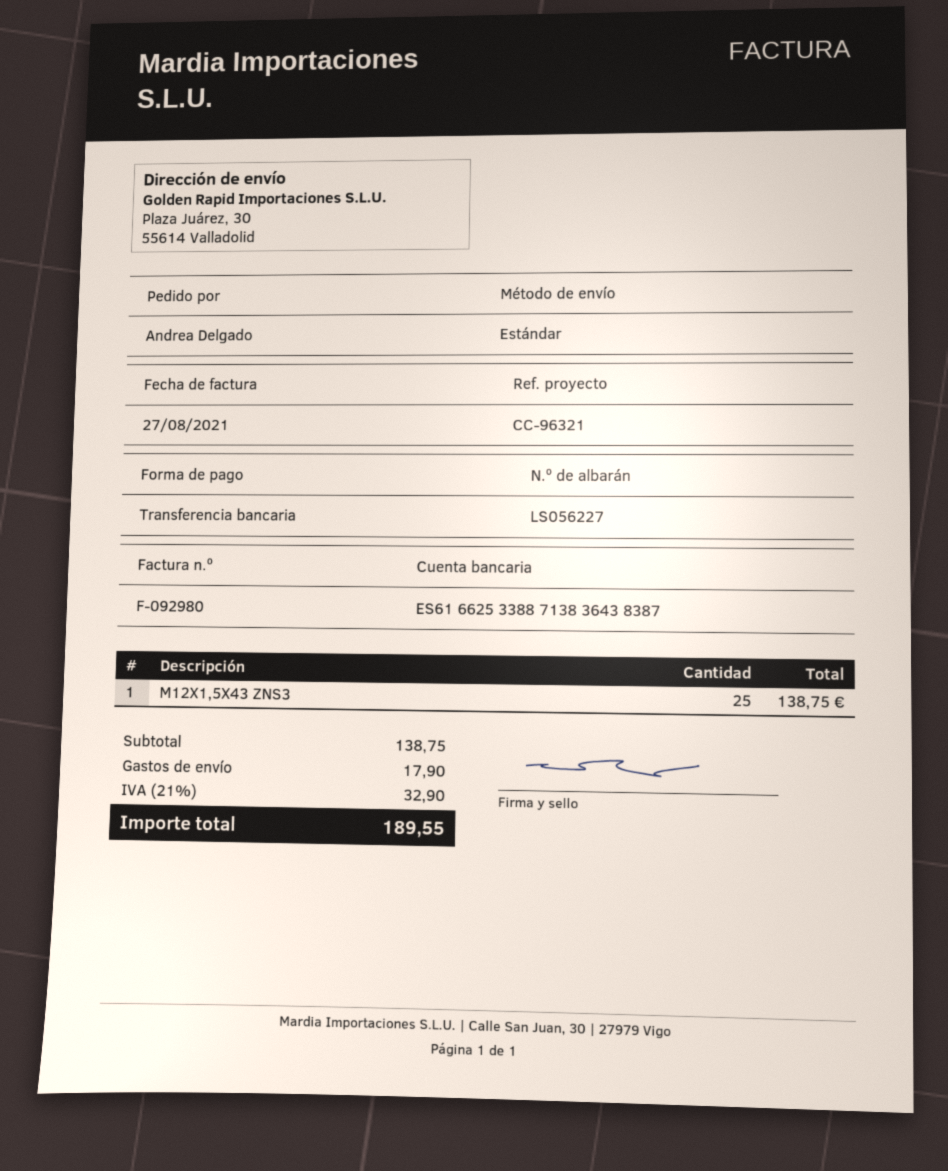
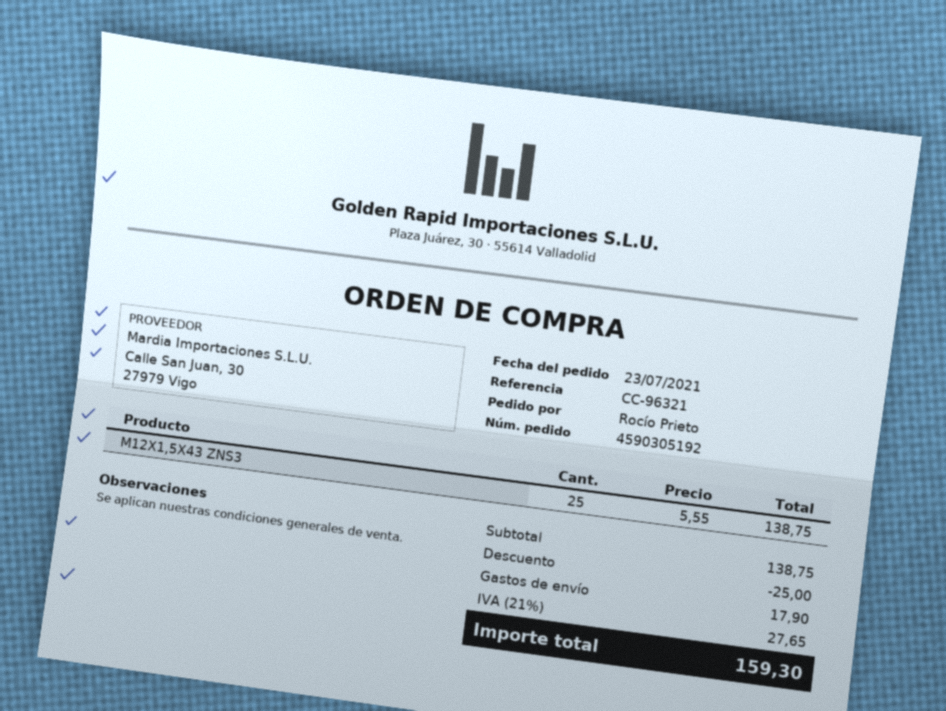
ordered by: Andrea Delgado -> Rocío Prieto
discount: none -> 25.00
tax: 21% = 32.90 -> 21% = 27.65
total: 189.55 -> 159.30

